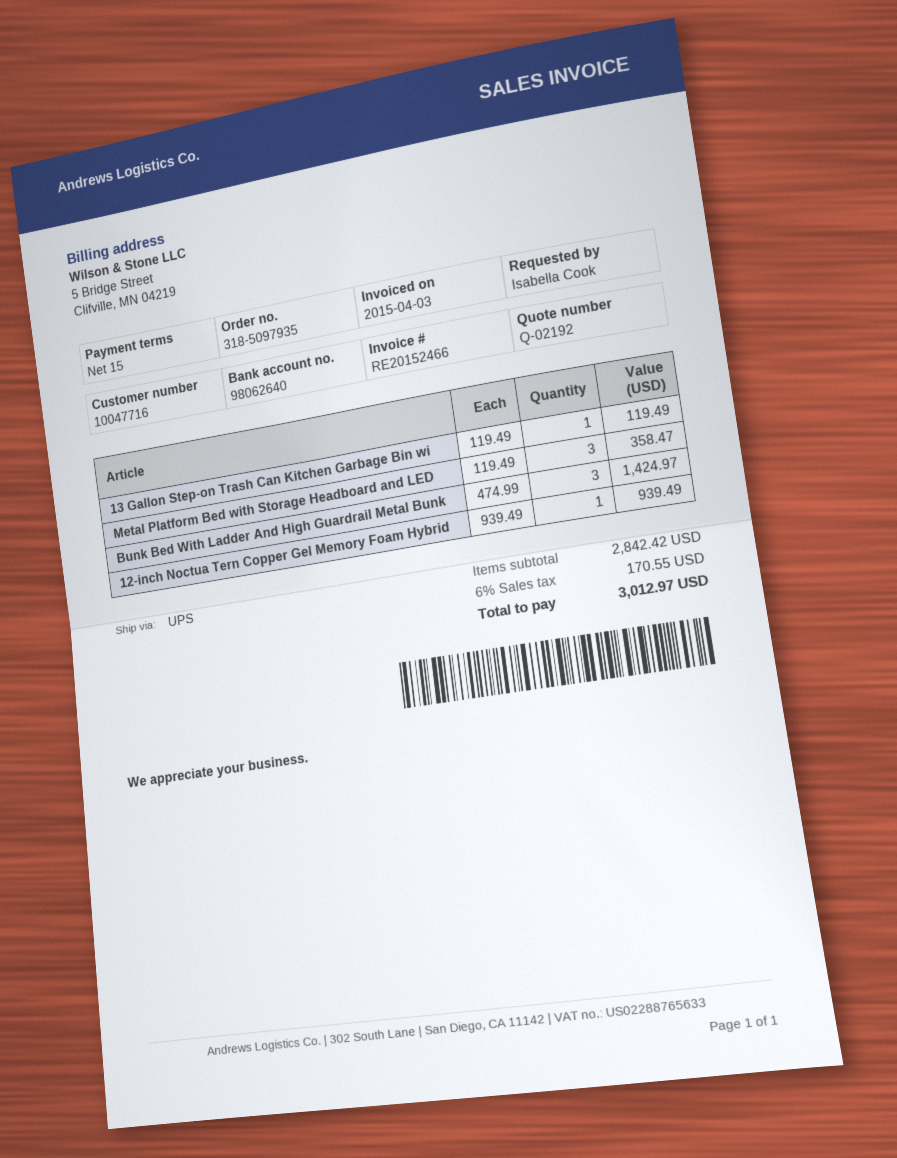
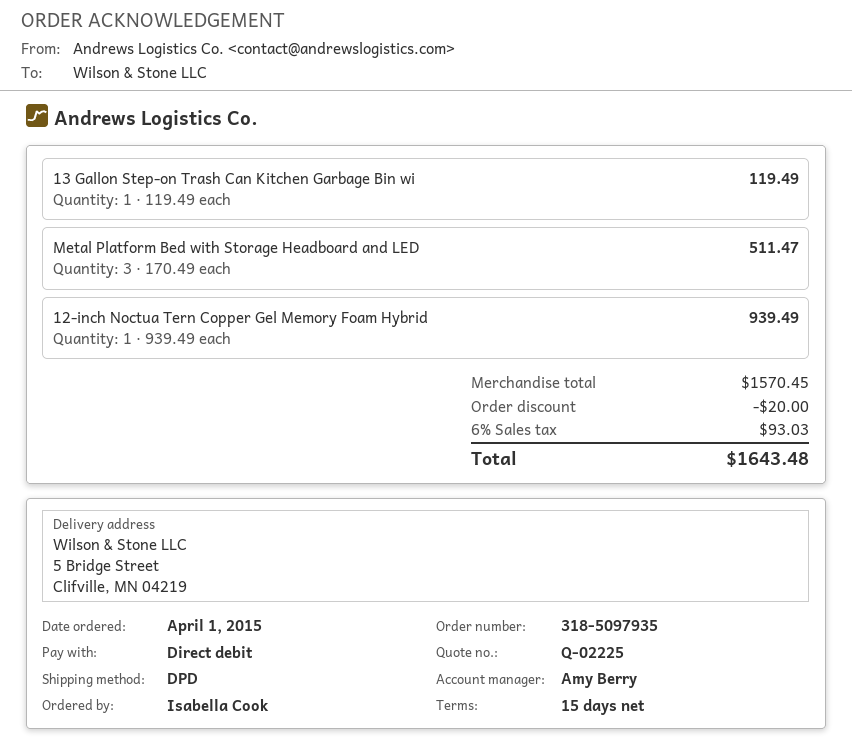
quote number: Q-02192 -> Q-02225
shipping method: UPS -> DPD
Metal Platform Bed with Storage Headboard and LED: 3 x 119.49 = 358.47 -> 3 x 170.49 = 511.47
Bunk Bed With Ladder And High Guardrail Metal Bunk: 3 x 474.99 = 1424.97 -> none
subtotal: 2842.42 -> 1570.45
discount: none -> 20.00
tax: 6% = 170.55 -> 6% = 93.03
total: 3012.97 -> 1643.48

